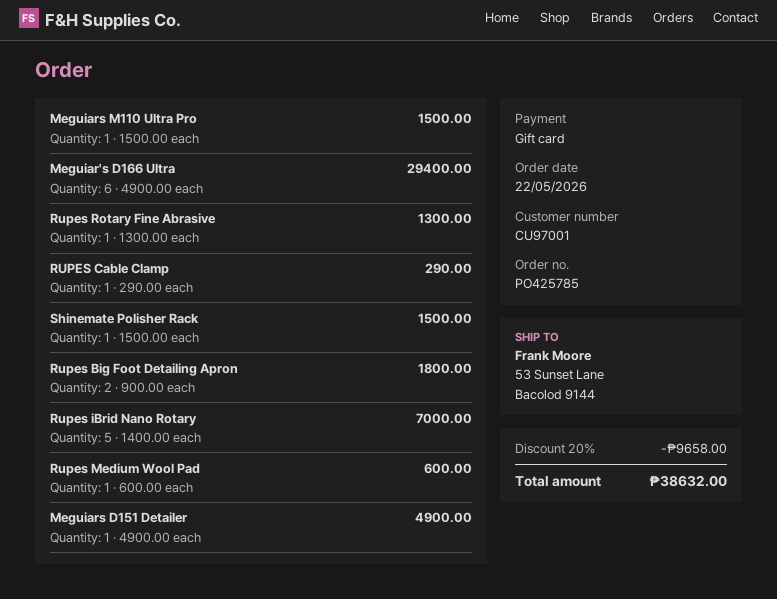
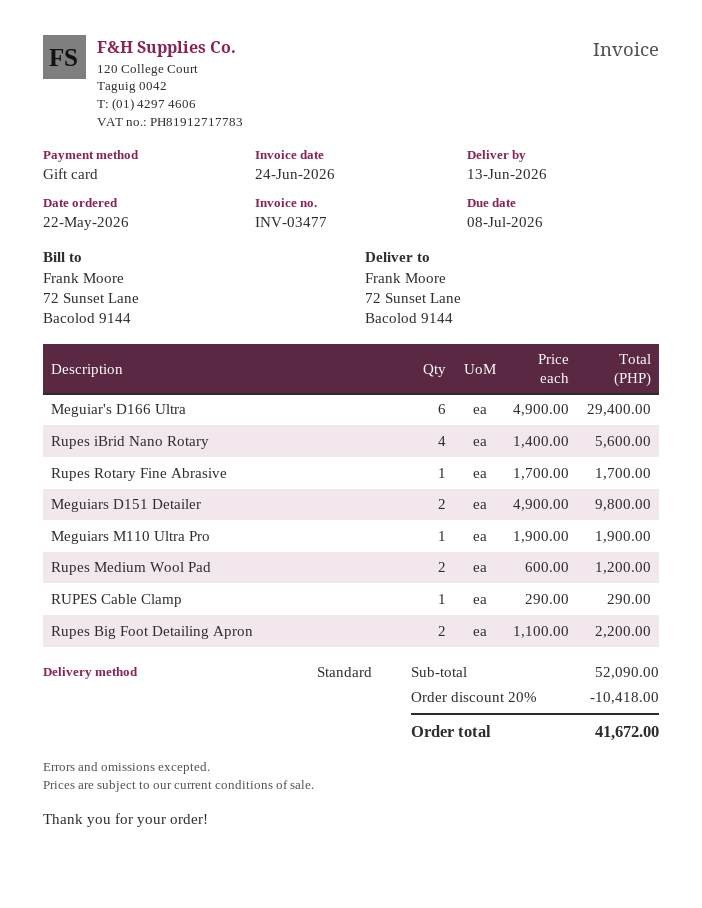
ship to: 53 Sunset Lane, Bacolod 9144 -> 72 Sunset Lane, Bacolod 9144
Meguiars M110 Ultra Pro: 1 x 1500.00 = 1500.00 -> 1 x 1900.00 = 1900.00
Rupes Rotary Fine Abrasive: 1 x 1300.00 = 1300.00 -> 1 x 1700.00 = 1700.00
Shinemate Polisher Rack: 1 x 1500.00 = 1500.00 -> none
Rupes Big Foot Detailing Apron: 2 x 900.00 = 1800.00 -> 2 x 1100.00 = 2200.00
Rupes iBrid Nano Rotary: 5 x 1400.00 = 7000.00 -> 4 x 1400.00 = 5600.00
Rupes Medium Wool Pad: 1 x 600.00 = 600.00 -> 2 x 600.00 = 1200.00
Meguiars D151 Detailer: 1 x 4900.00 = 4900.00 -> 2 x 4900.00 = 9800.00
discount: 20% = 9658.00 -> 20% = 10418.00
total: 38632.00 -> 41672.00

